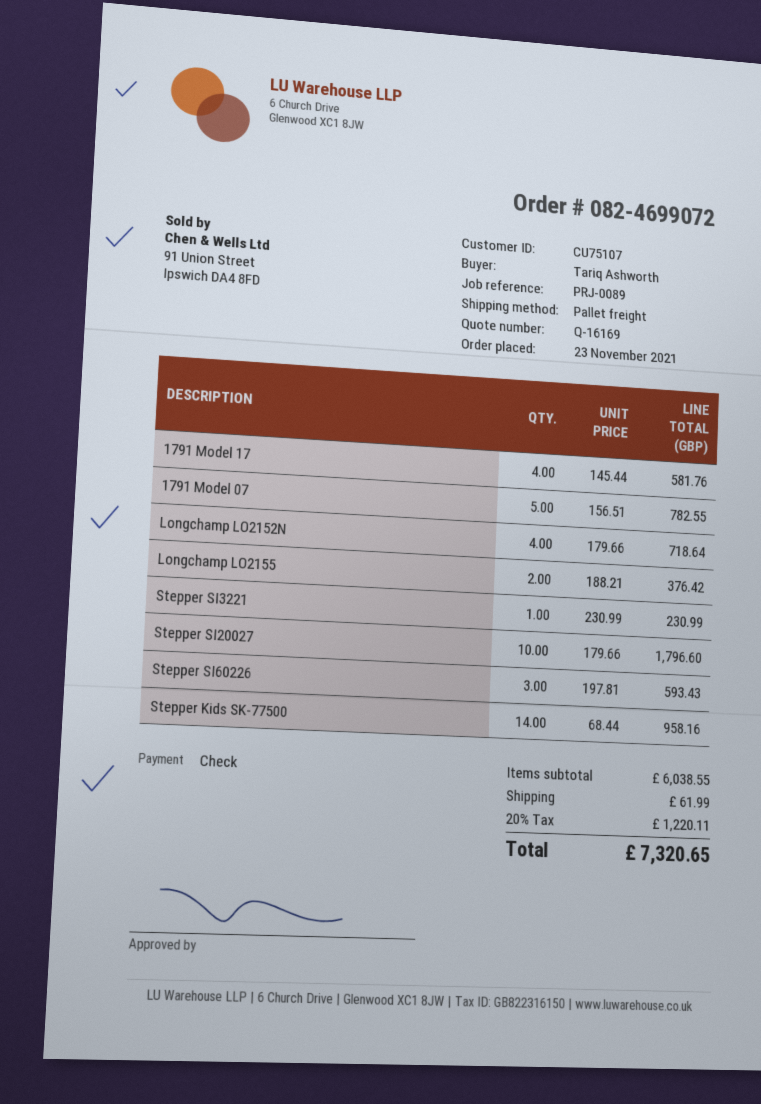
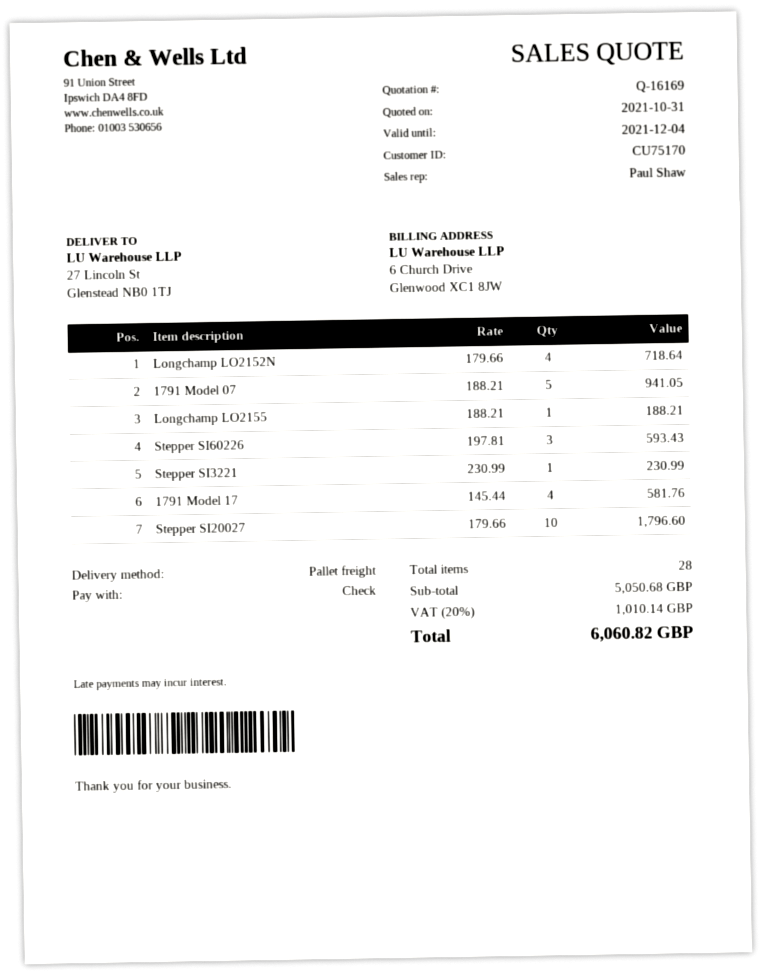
customer number: CU75107 -> CU75170
1791 Model 07: 5 x 156.51 = 782.55 -> 5 x 188.21 = 941.05
Longchamp LO2155: 2 x 188.21 = 376.42 -> 1 x 188.21 = 188.21
Stepper Kids SK-77500: 14 x 68.44 = 958.16 -> none
subtotal: 6038.55 -> 5050.68
shipping: 61.99 -> none
tax: 20% = 1220.11 -> 20% = 1010.14
total: 7320.65 -> 6060.82

